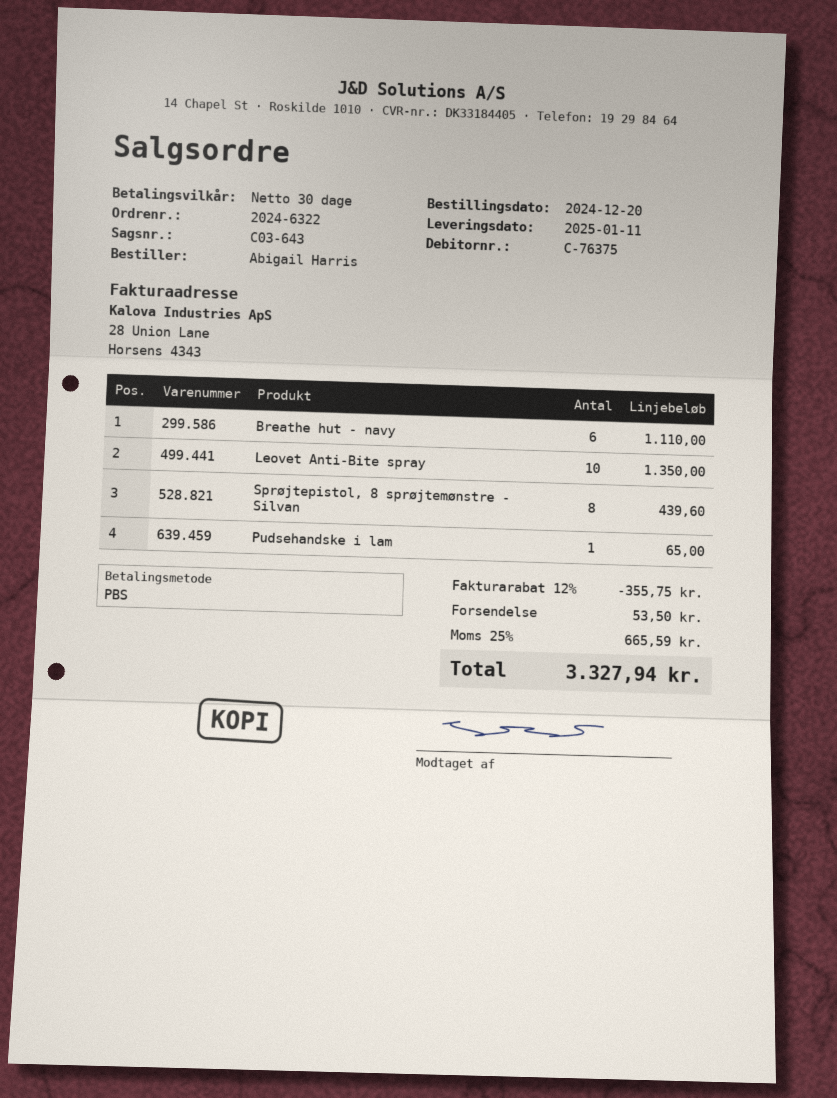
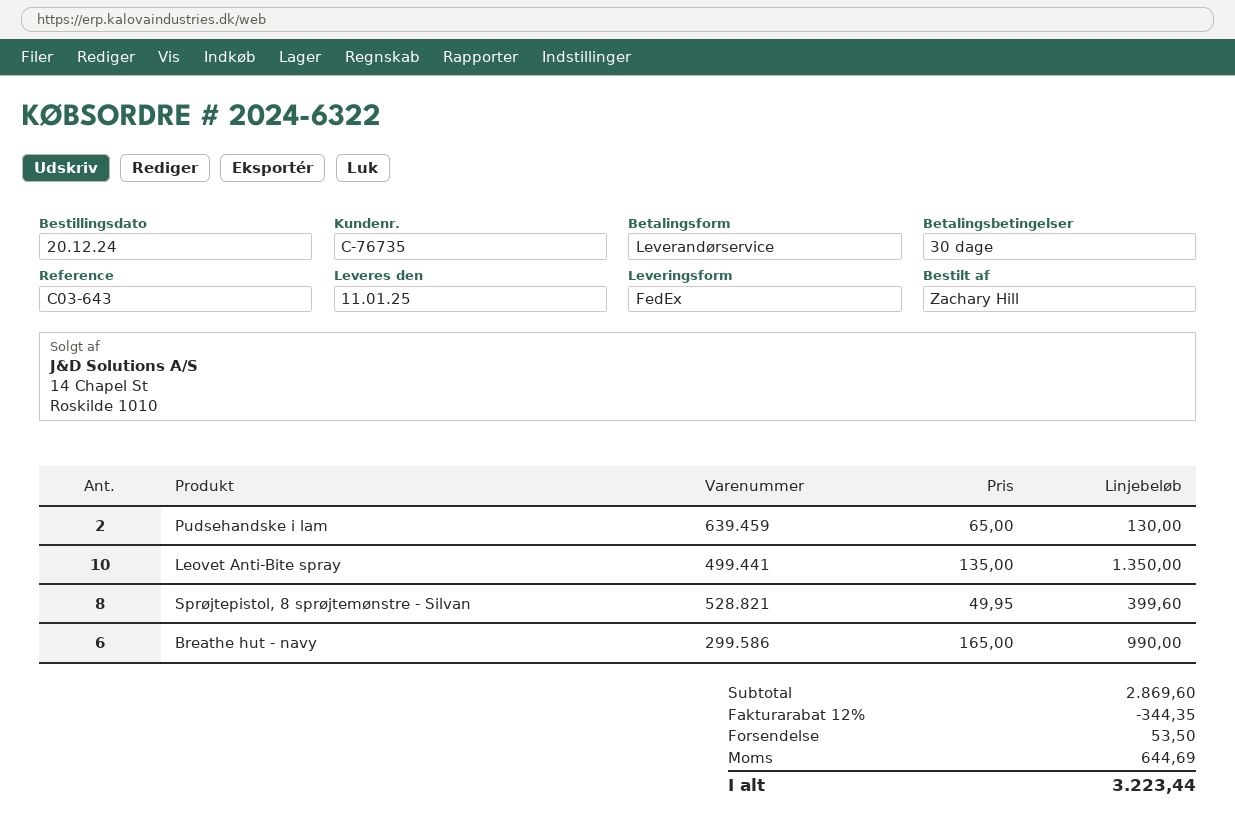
customer number: C-76375 -> C-76735
ordered by: Abigail Harris -> Zachary Hill
Breathe hut - navy: 6 for 1110.00 -> 6 for 990.00
Sprøjtepistol, 8 sprøjtemønstre - Silvan: 8 for 439.60 -> 8 for 399.60
Pudsehandske i lam: 1 for 65.00 -> 2 for 130.00
discount: 12% = 355.75 -> 12% = 344.35
tax: 665.59 -> 644.69
total: 3327.94 -> 3223.44

